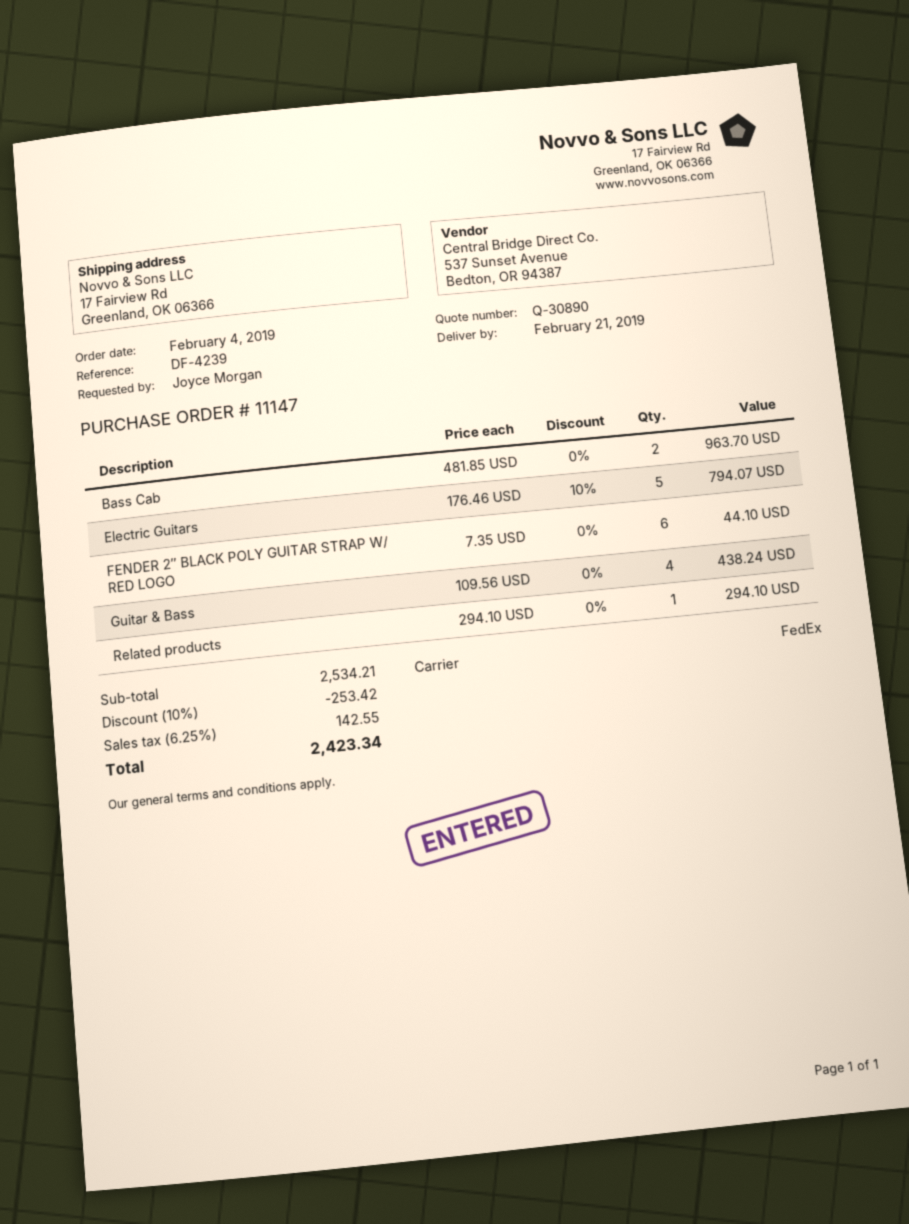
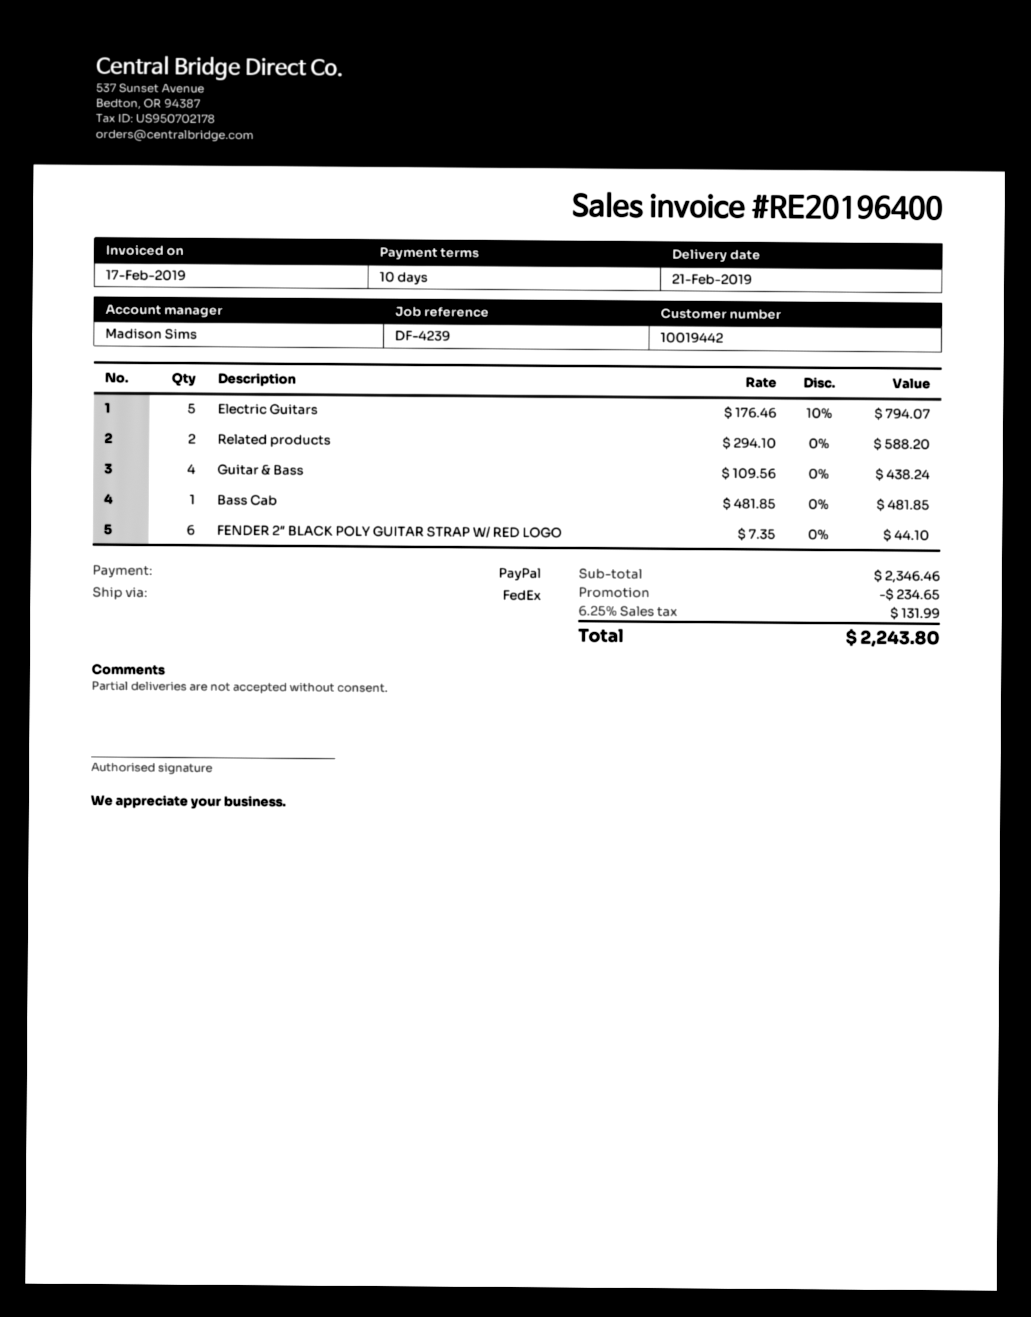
Bass Cab: 2 x 481.85 = 963.70 -> 1 x 481.85 = 481.85
Related products: 1 x 294.10 = 294.10 -> 2 x 294.10 = 588.20
subtotal: 2534.21 -> 2346.46
discount: 253.42 -> 234.65
tax: 6.25% = 142.55 -> 6.25% = 131.99
total: 2423.34 -> 2243.80

